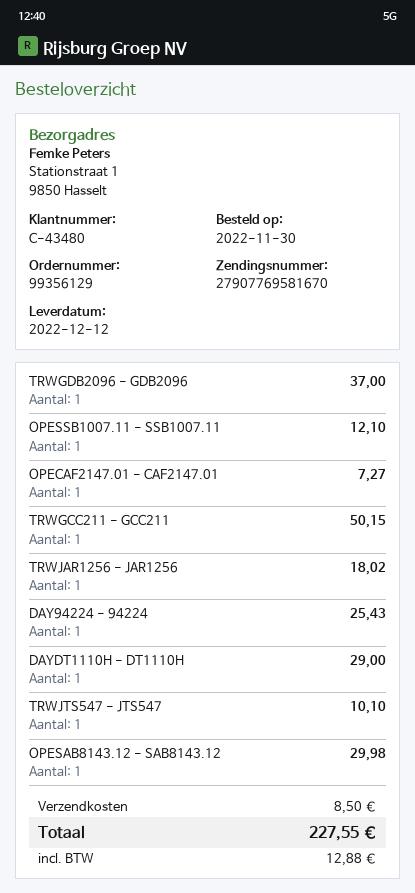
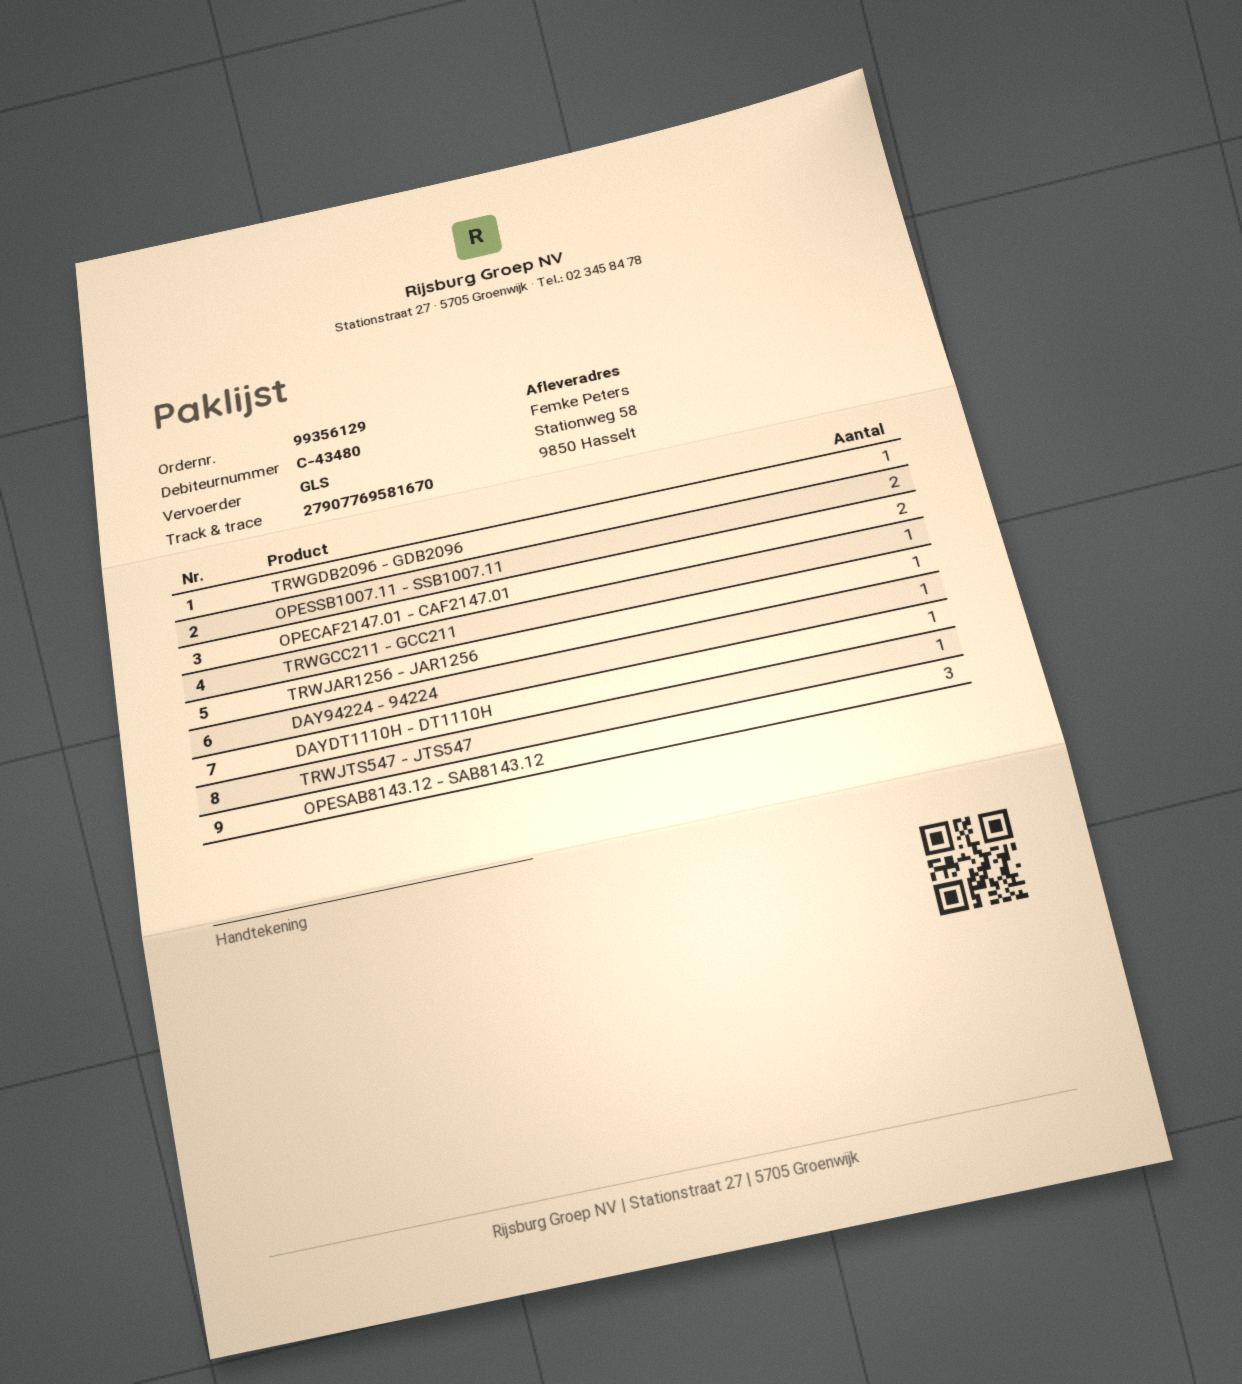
ship to: Stationstraat 1, 9850 Hasselt -> Stationweg 58, 9850 Hasselt
OPESSB1007.11 - SSB1007.11: 1 -> 2
OPECAF2147.01 - CAF2147.01: 1 -> 2
OPESAB8143.12 - SAB8143.12: 1 -> 3

